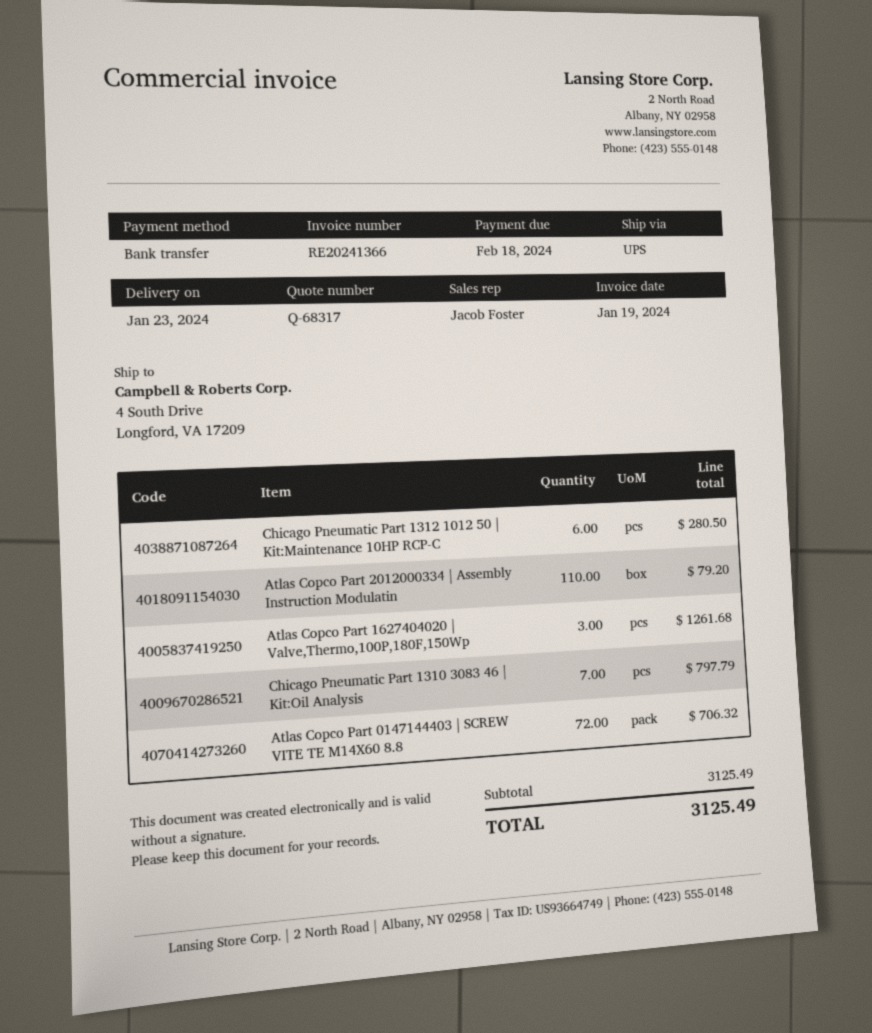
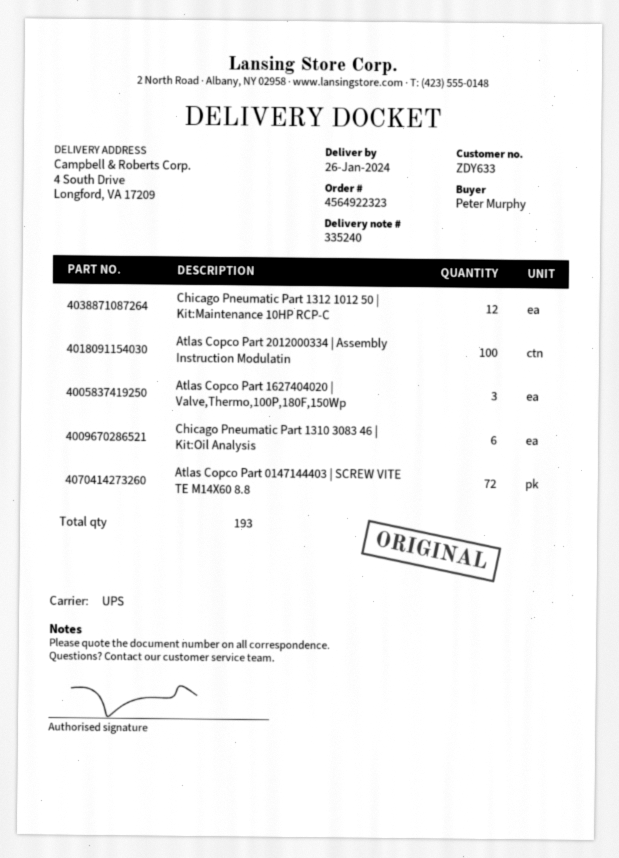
delivery date: 2024-01-23 -> 2024-01-26
Chicago Pneumatic Part 1312 1012 50 | Kit:Maintenance 10HP RCP-C: 6 -> 12
Atlas Copco Part 2012000334 | Assembly Instruction Modulatin: 110 -> 100
Chicago Pneumatic Part 1310 3083 46 | Kit:Oil Analysis: 7 -> 6

